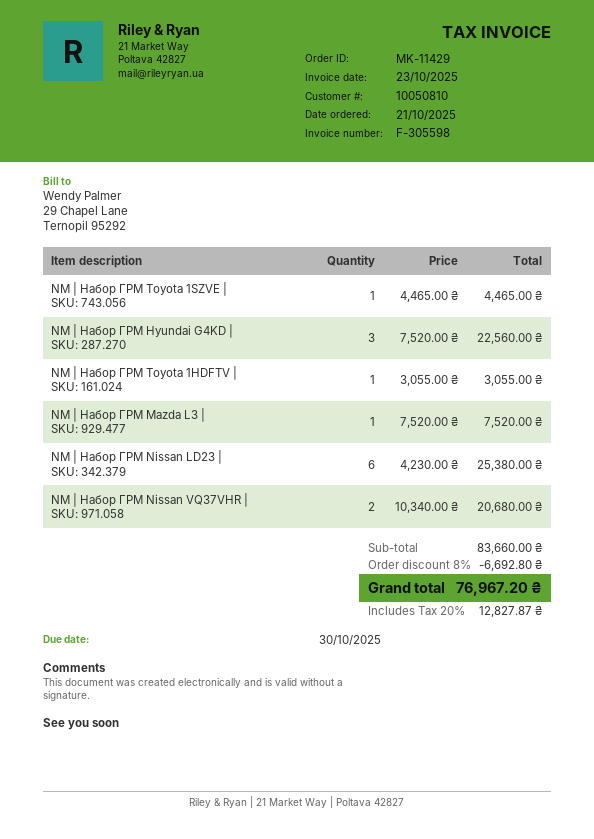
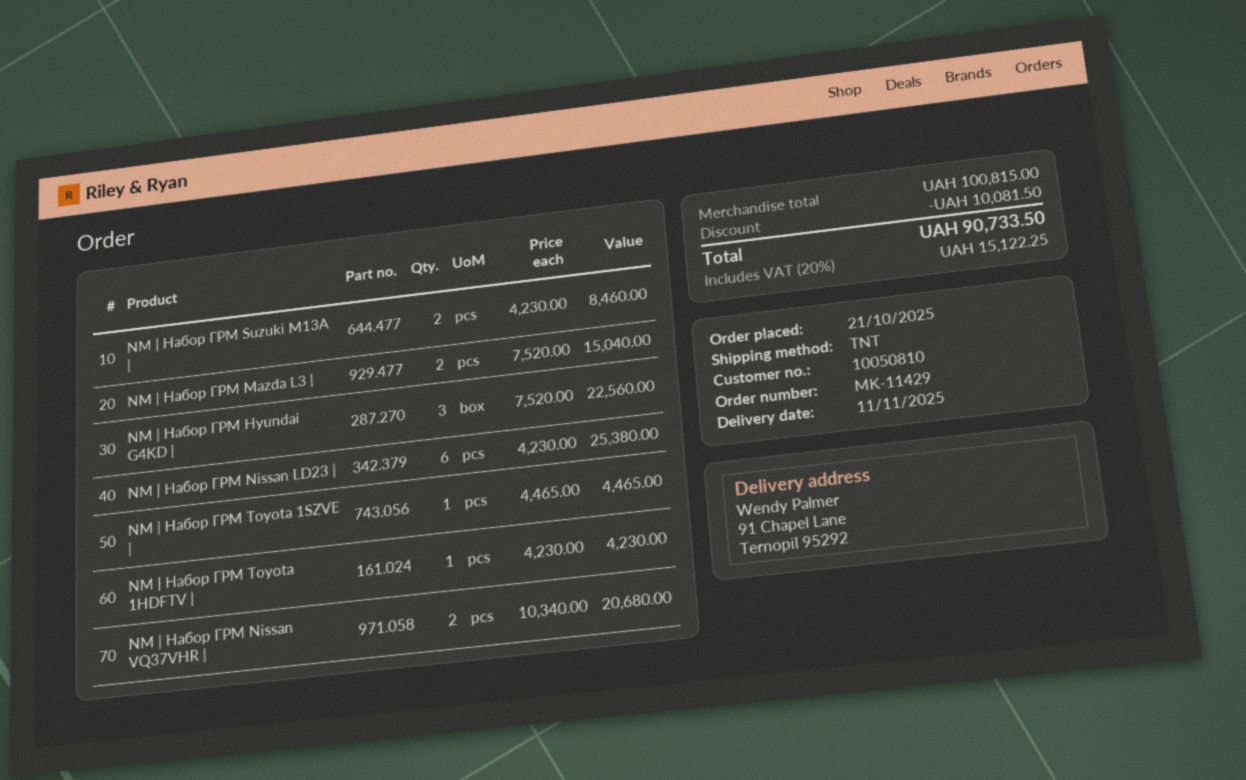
NM | Набор ГРМ Toyota 1HDFTV |: 1 x 3055.00 = 3055.00 -> 1 x 4230.00 = 4230.00
NM | Набор ГРМ Mazda L3 |: 1 x 7520.00 = 7520.00 -> 2 x 7520.00 = 15040.00
NM | Набор ГРМ Suzuki M13A |: none -> 2 x 4230.00 = 8460.00
subtotal: 83660.00 -> 100815.00
discount: 6692.80 -> 10081.50
tax: 20% = 12827.87 -> 20% = 15122.25
total: 76967.20 -> 90733.50

